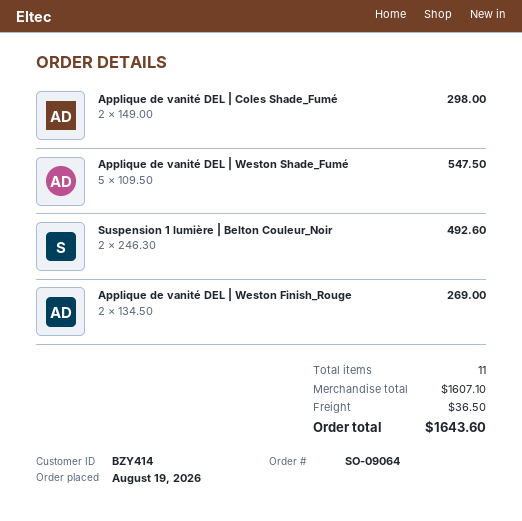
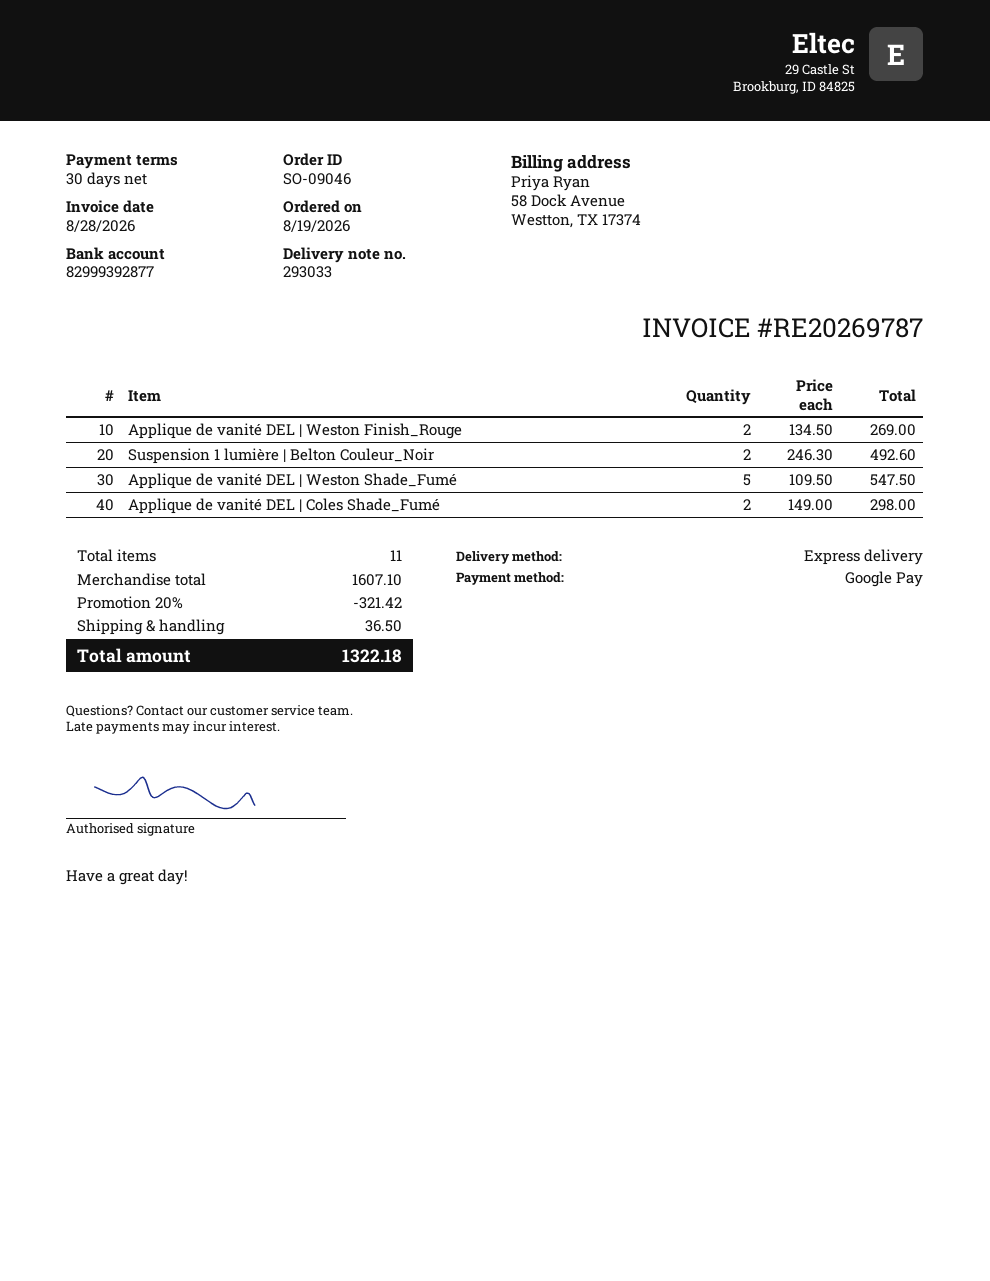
order number: SO-09064 -> SO-09046
discount: none -> 20% = 321.42
total: 1643.60 -> 1322.18

